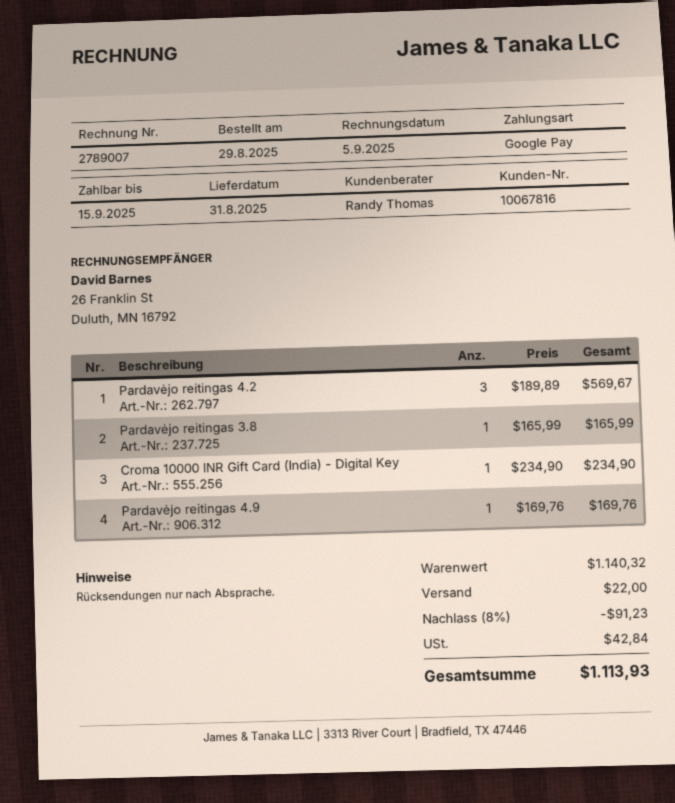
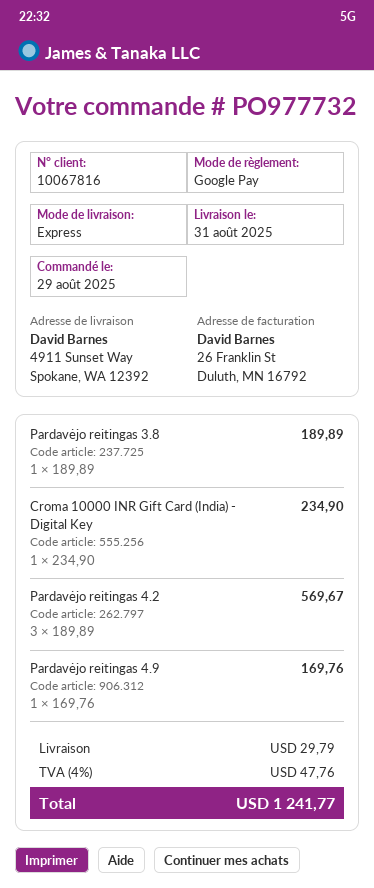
Pardavėjo reitingas 3.8: 1 x 165.99 = 165.99 -> 1 x 189.89 = 189.89
discount: 8% = 91.23 -> none
shipping: 22.00 -> 29.79
tax: 42.84 -> 47.76
total: 1113.93 -> 1241.77

